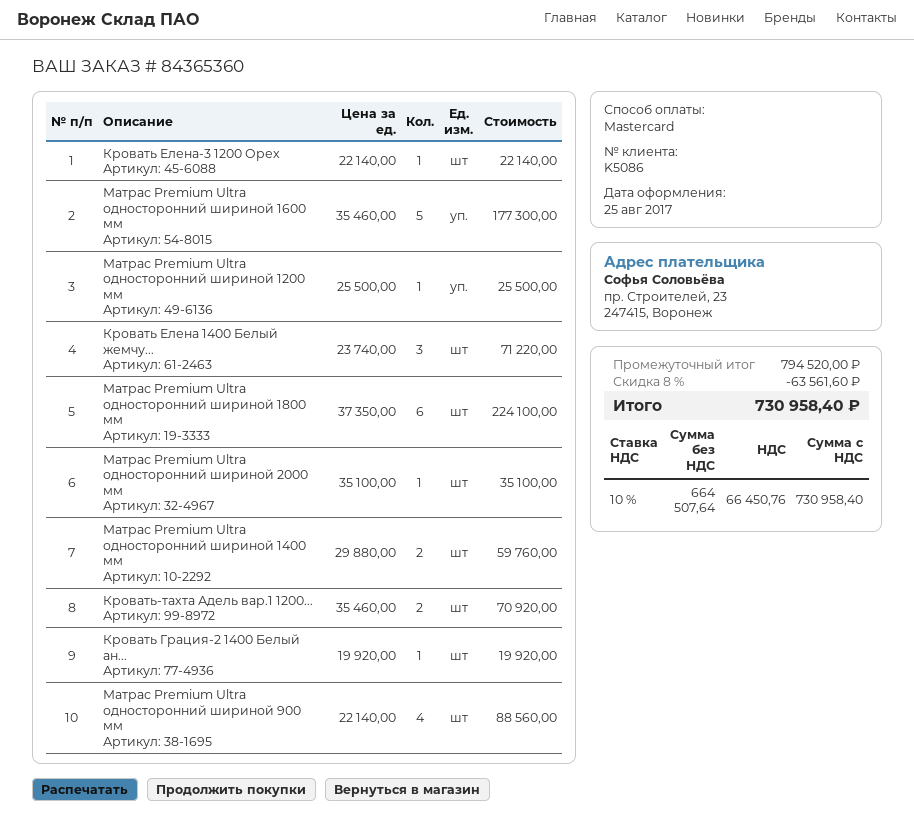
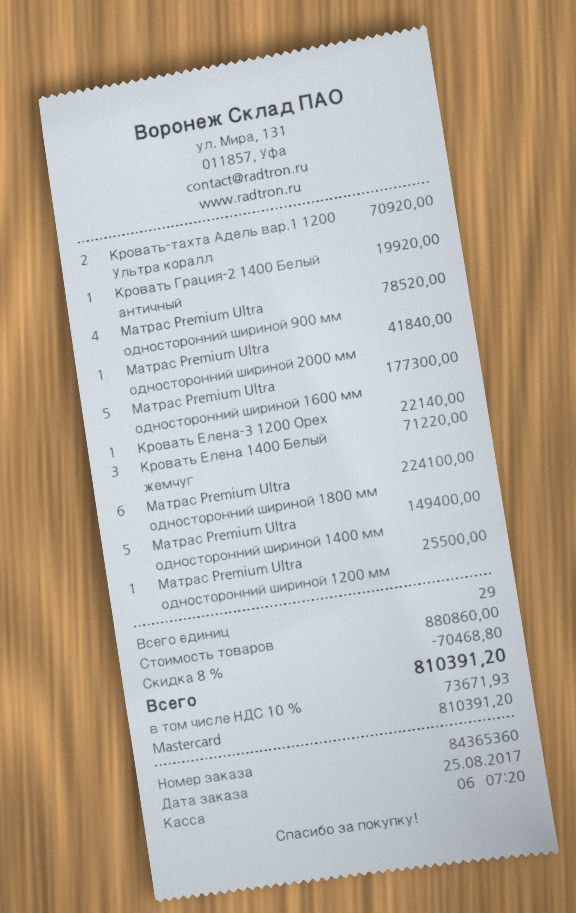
Матрас Premium Ultra односторонний шириной 2000 мм: 1 for 35100.00 -> 1 for 41840.00
Матрас Premium Ultra односторонний шириной 1400 мм: 2 for 59760.00 -> 5 for 149400.00
Матрас Premium Ultra односторонний шириной 900 мм: 4 for 88560.00 -> 4 for 78520.00
subtotal: 794520.00 -> 880860.00
discount: 8% = 63561.60 -> 8% = 70468.80
tax: 10% = 66450.76 -> 10% = 73671.93
total: 730958.40 -> 810391.20

